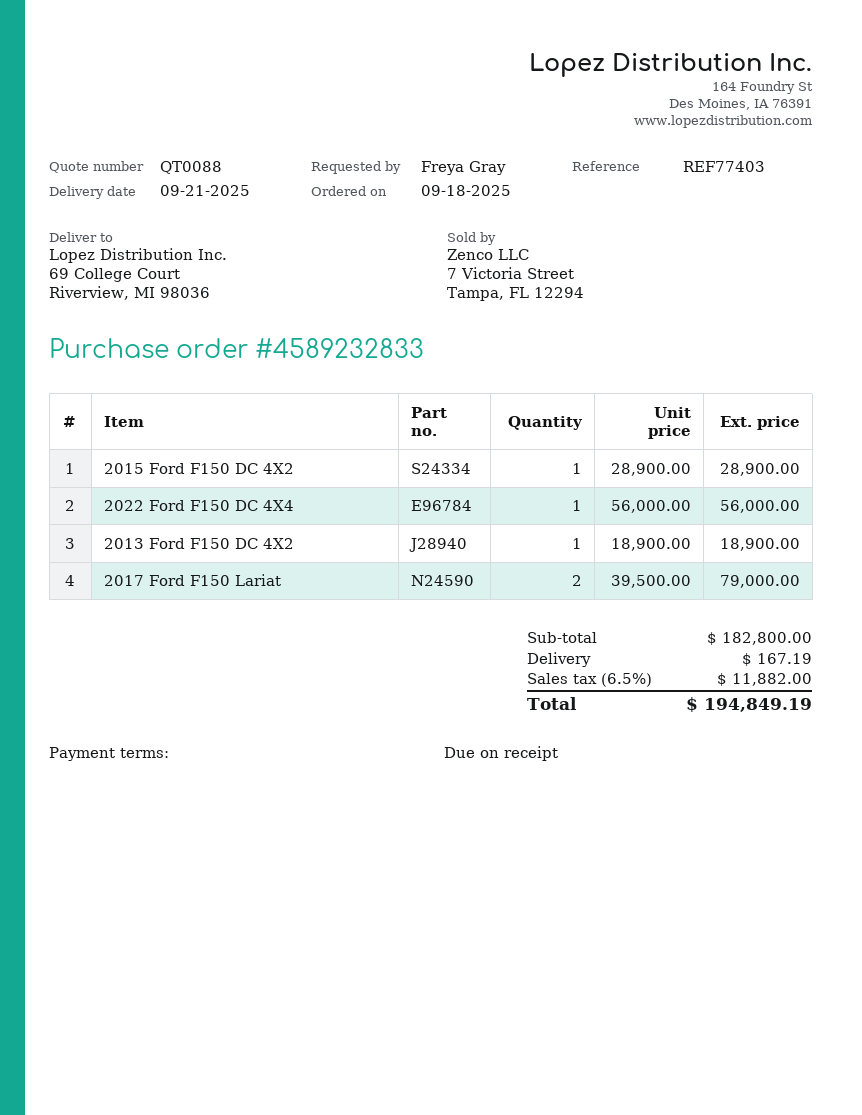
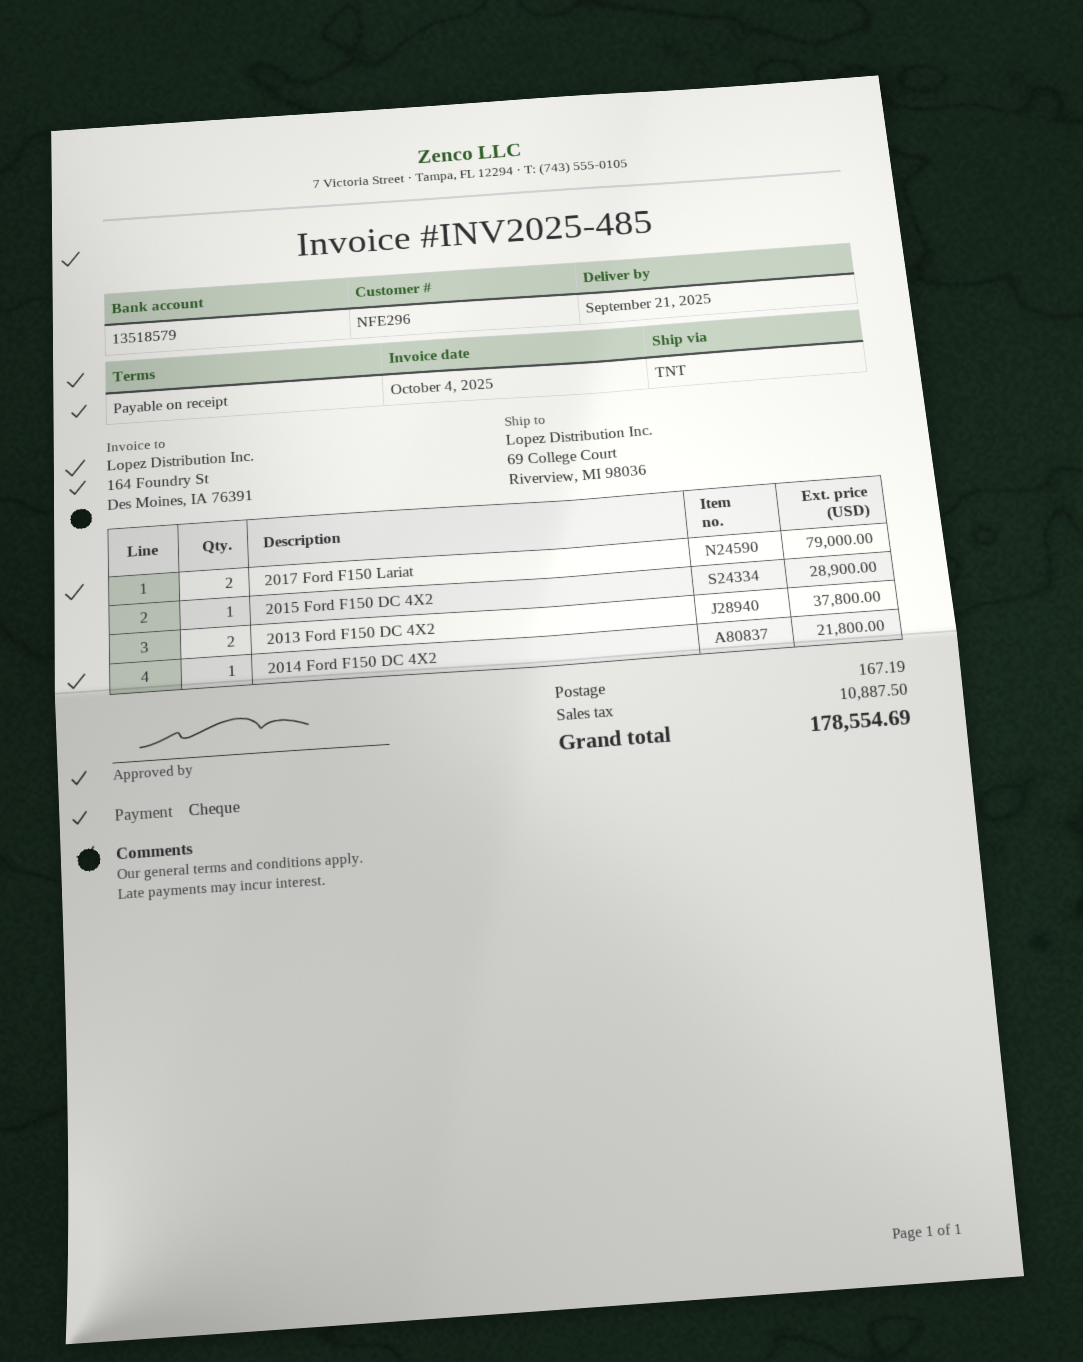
2022 Ford F150 DC 4X4: 1 for 56000.00 -> none
2013 Ford F150 DC 4X2: 1 for 18900.00 -> 2 for 37800.00
2014 Ford F150 DC 4X2: none -> 1 for 21800.00
tax: 11882.00 -> 10887.50
total: 194849.19 -> 178554.69

